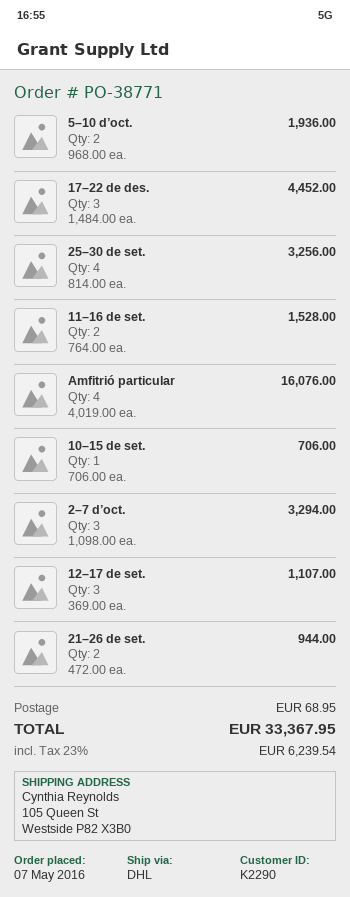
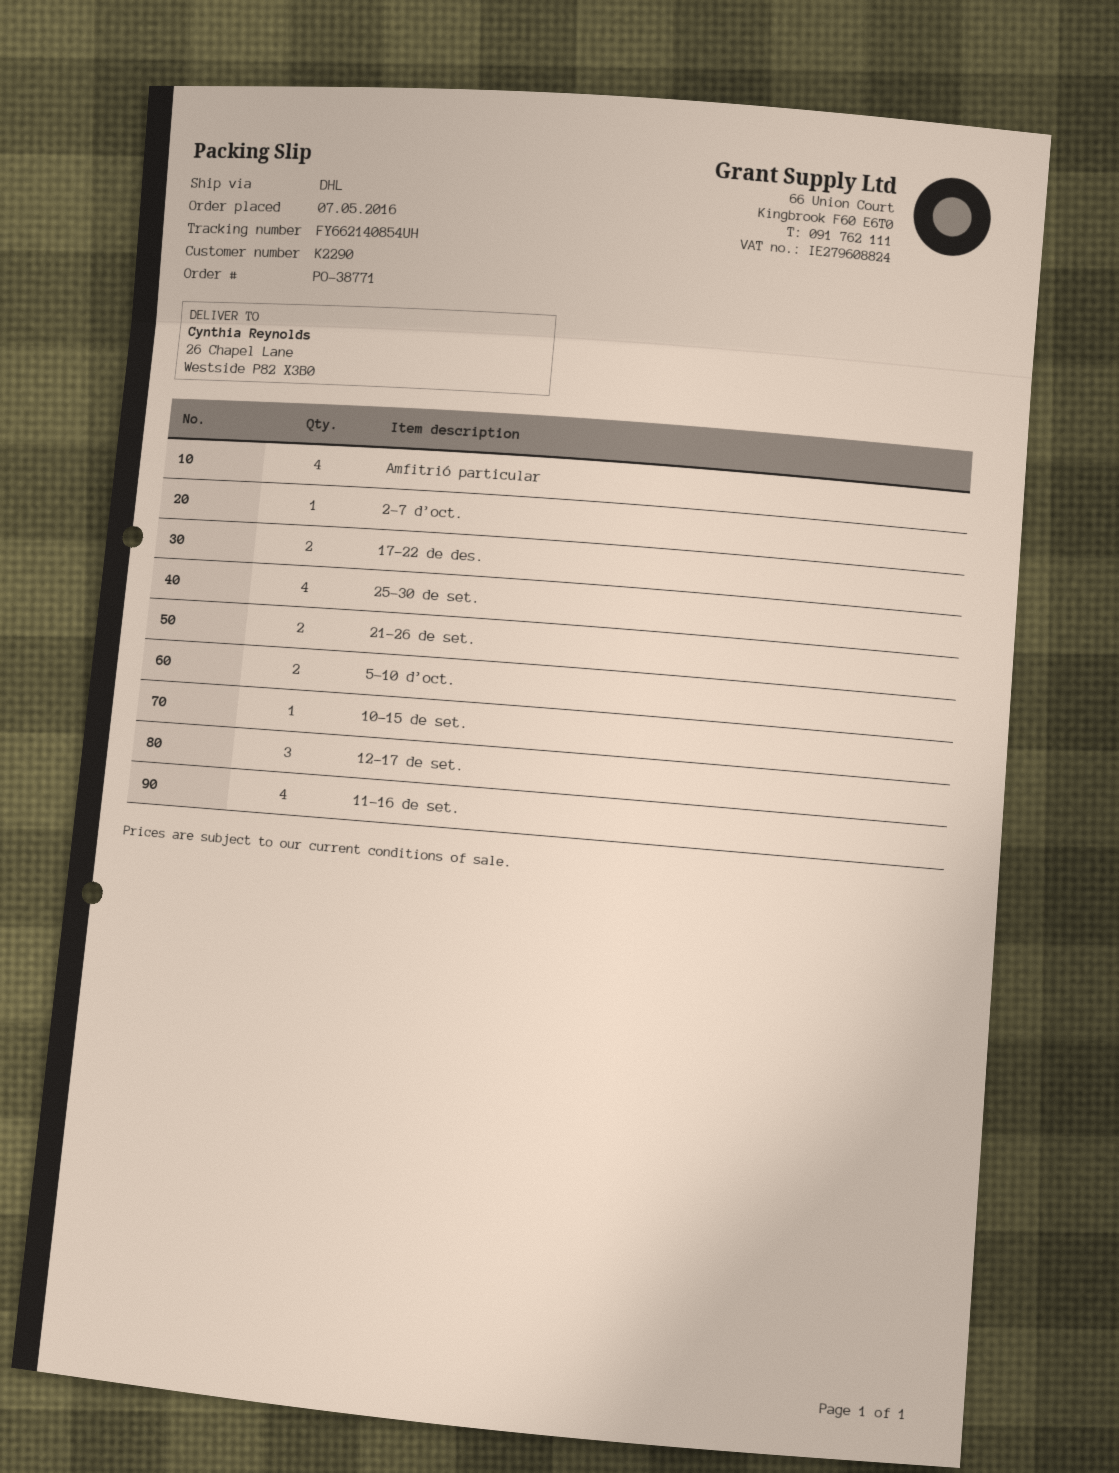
ship to: 105 Queen St, Westside P82 X3B0 -> 26 Chapel Lane, Westside P82 X3B0
17–22 de des.: 3 -> 2
11–16 de set.: 2 -> 4
2–7 d’oct.: 3 -> 1

